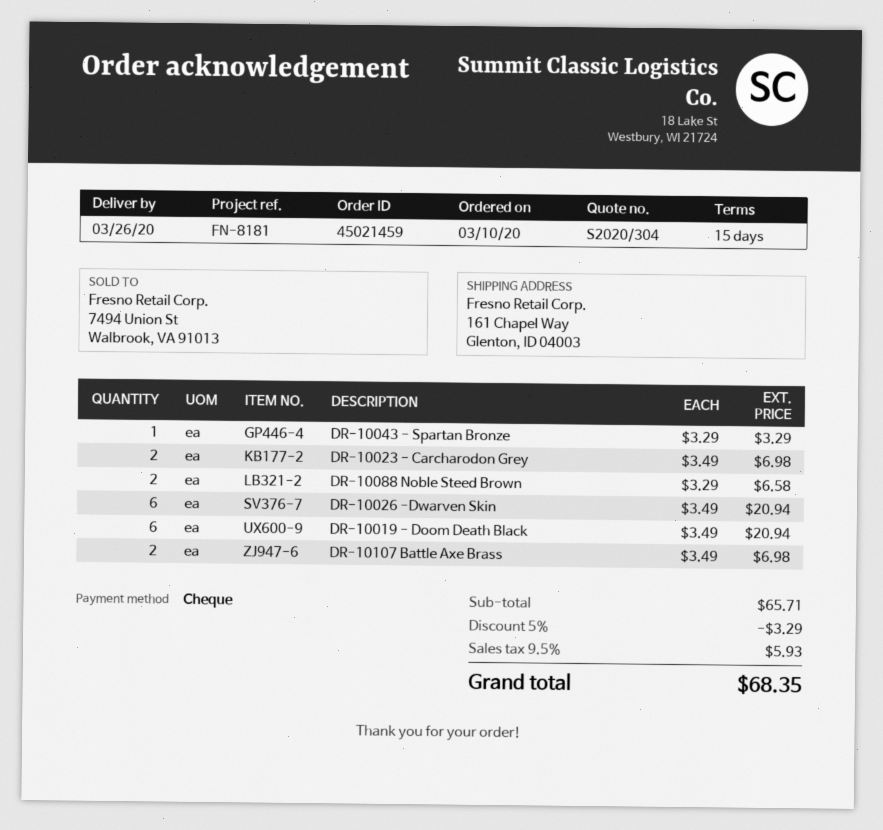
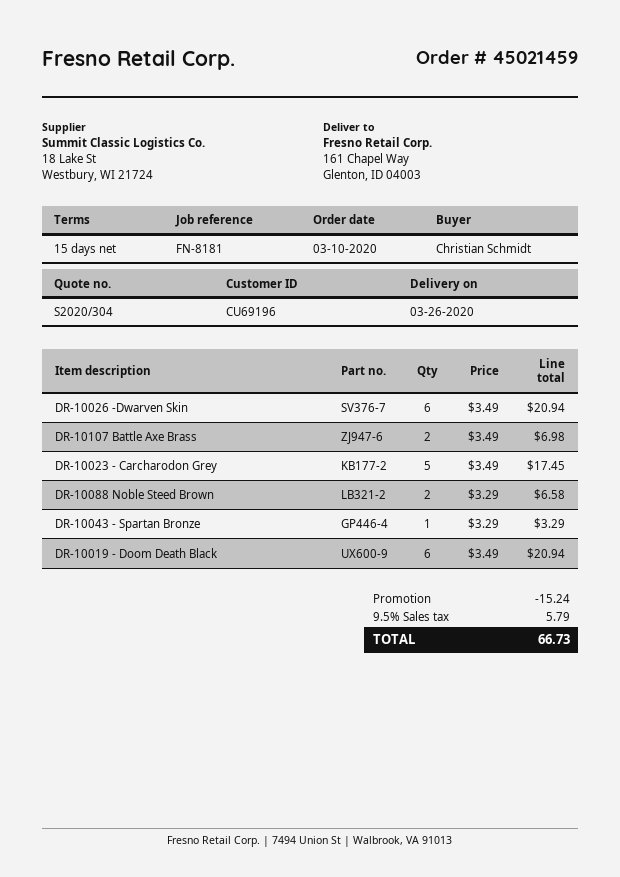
DR-10023 - Carcharodon Grey: 2 x 3.49 = 6.98 -> 5 x 3.49 = 17.45
discount: 3.29 -> 15.24
tax: 9.5% = 5.93 -> 9.5% = 5.79
total: 68.35 -> 66.73

